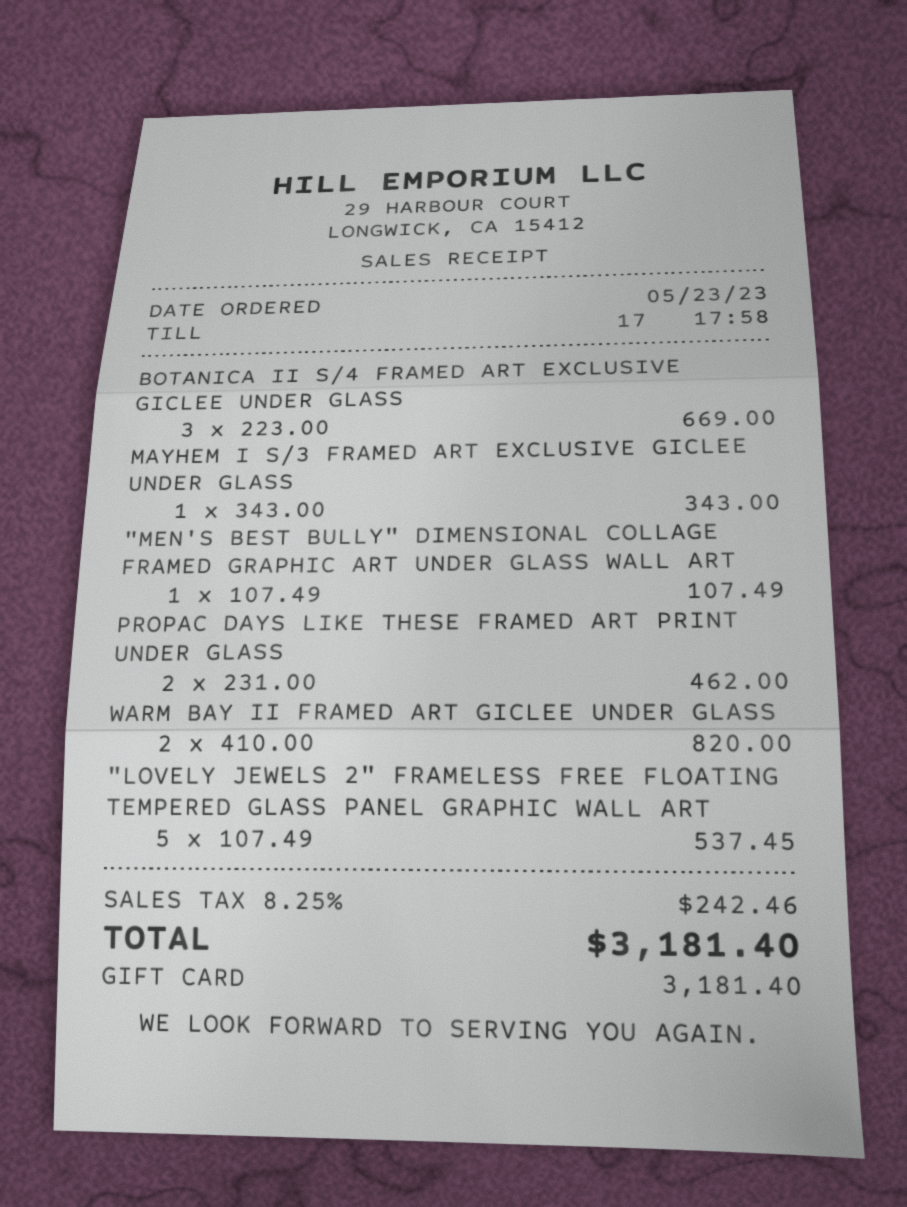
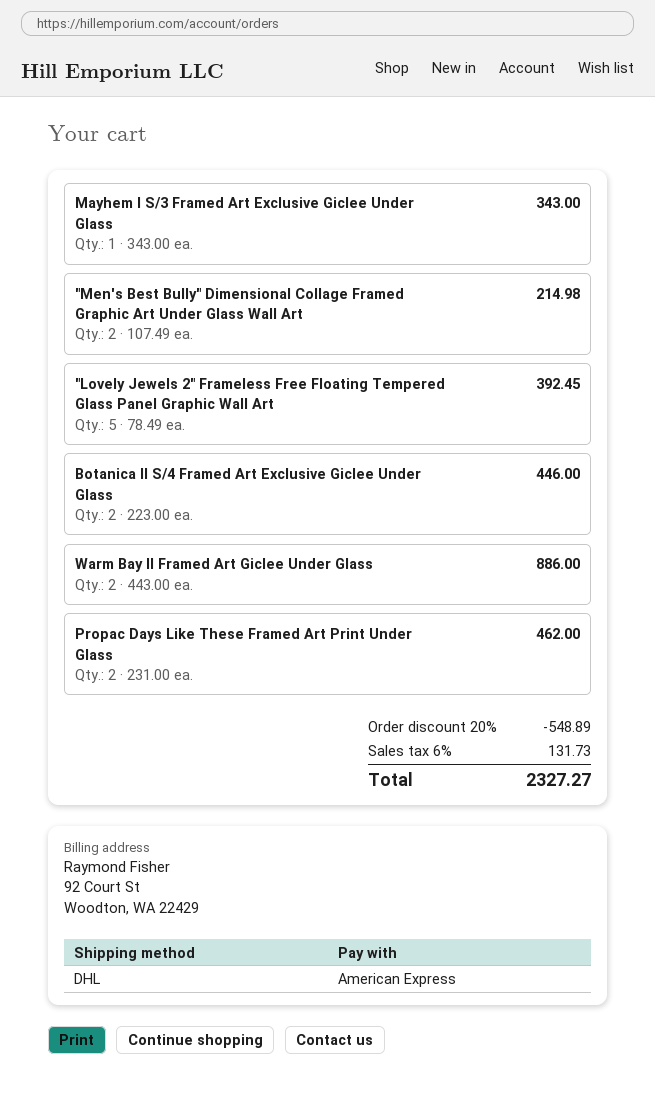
payment method: gift card -> American Express
BOTANICA II S/4 FRAMED ART EXCLUSIVE GICLEE UNDER GLASS: 3 x 223.00 = 669.00 -> 2 x 223.00 = 446.00
"MEN'S BEST BULLY" DIMENSIONAL COLLAGE FRAMED GRAPHIC ART UNDER GLASS WALL ART: 1 x 107.49 = 107.49 -> 2 x 107.49 = 214.98
WARM BAY II FRAMED ART GICLEE UNDER GLASS: 2 x 410.00 = 820.00 -> 2 x 443.00 = 886.00
"LOVELY JEWELS 2" FRAMELESS FREE FLOATING TEMPERED GLASS PANEL GRAPHIC WALL ART: 5 x 107.49 = 537.45 -> 5 x 78.49 = 392.45
discount: none -> 20% = 548.89
tax: 8.25% = 242.46 -> 6% = 131.73
total: 3181.40 -> 2327.27

